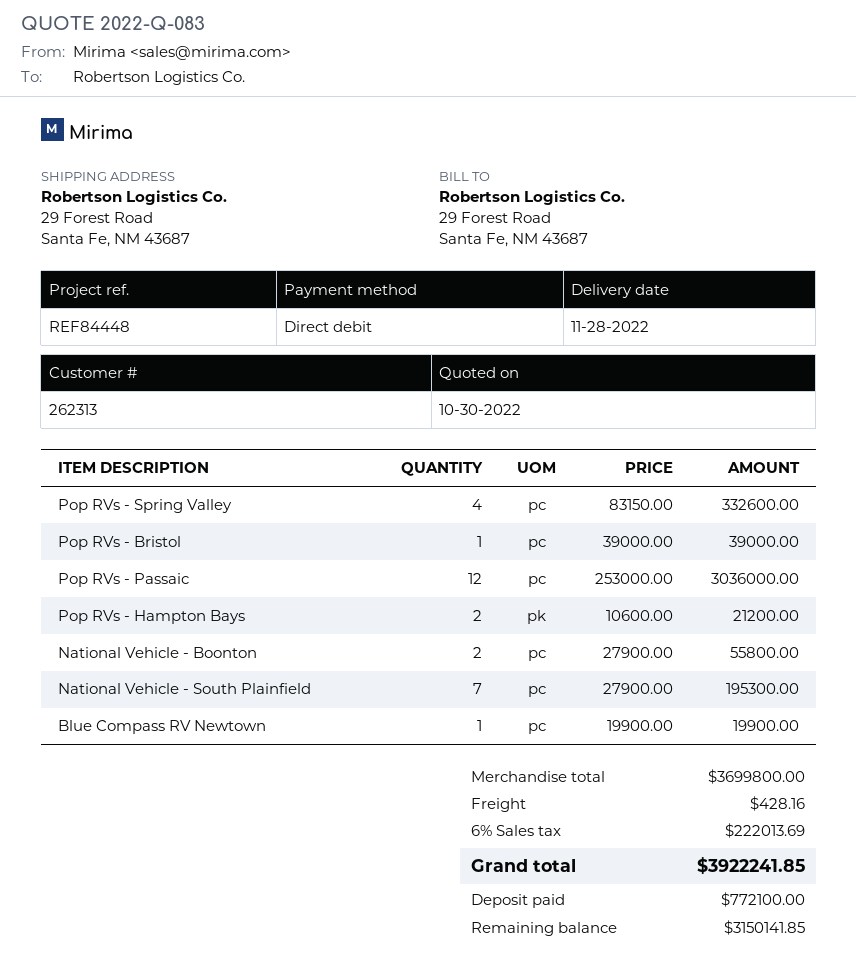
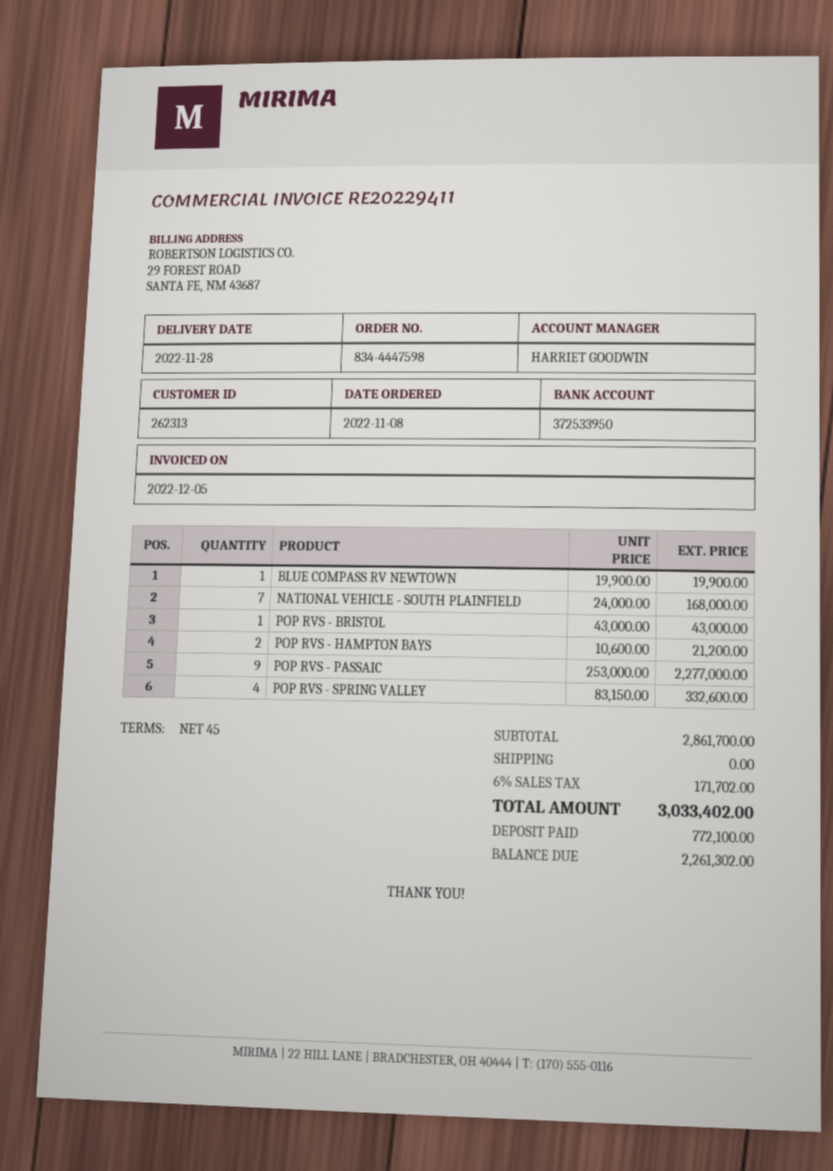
Pop RVs - Bristol: 1 x 39000.00 = 39000.00 -> 1 x 43000.00 = 43000.00
Pop RVs - Passaic: 12 x 253000.00 = 3036000.00 -> 9 x 253000.00 = 2277000.00
National Vehicle - Boonton: 2 x 27900.00 = 55800.00 -> none
National Vehicle - South Plainfield: 7 x 27900.00 = 195300.00 -> 7 x 24000.00 = 168000.00
subtotal: 3699800.00 -> 2861700.00
shipping: 428.16 -> 0.00
tax: 6% = 222013.69 -> 6% = 171702.00
total: 3922241.85 -> 3033402.00
balance: 3150141.85 -> 2261302.00

